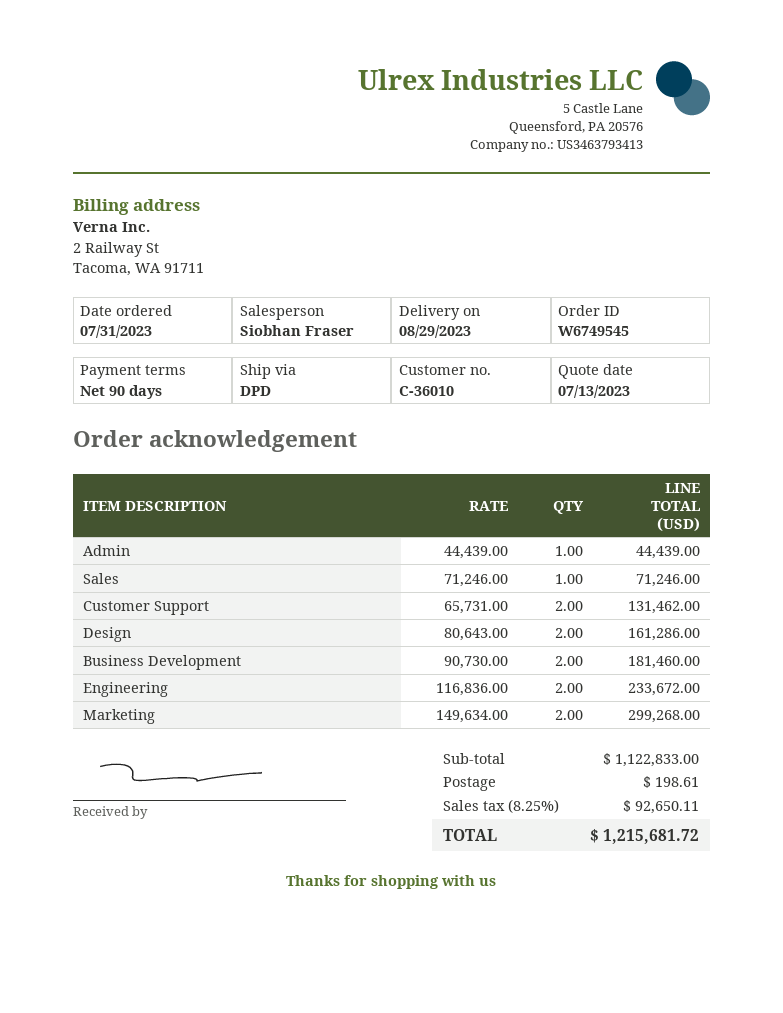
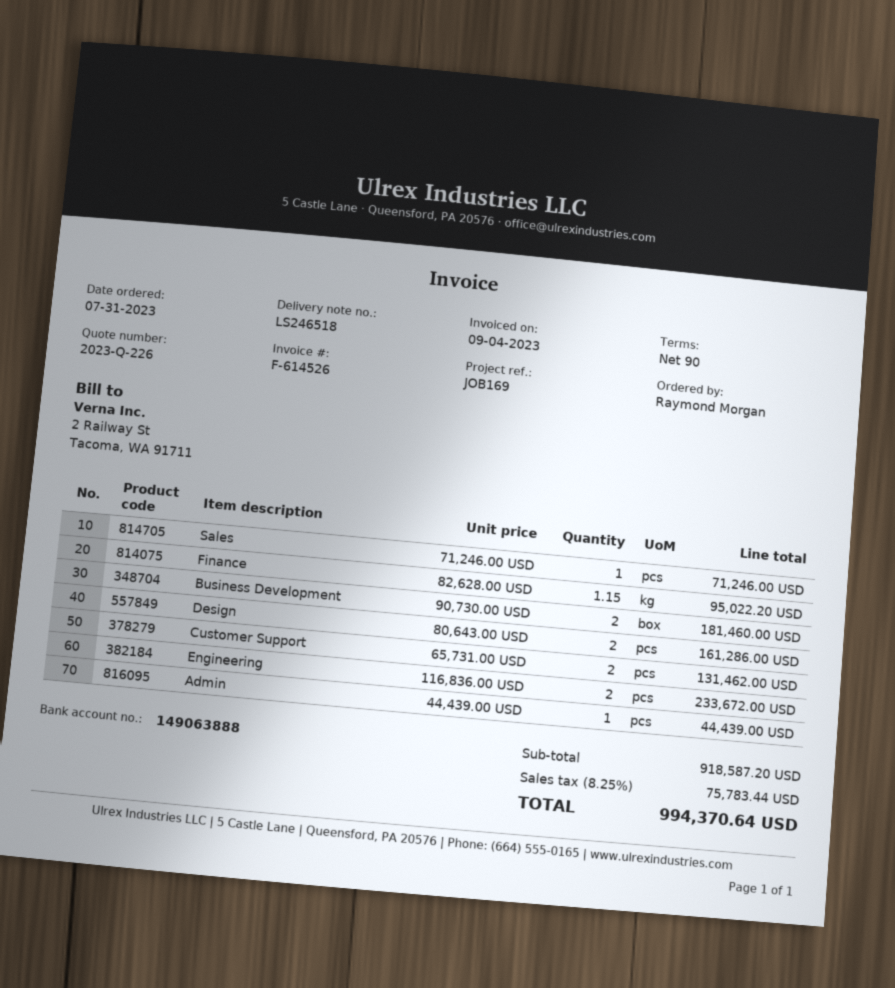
Marketing: 2 x 149634.00 = 299268.00 -> none
Finance: none -> 1.15 x 82628.00 = 95022.20
subtotal: 1122833.00 -> 918587.20
shipping: 198.61 -> none
tax: 8.25% = 92650.11 -> 8.25% = 75783.44
total: 1215681.72 -> 994370.64

